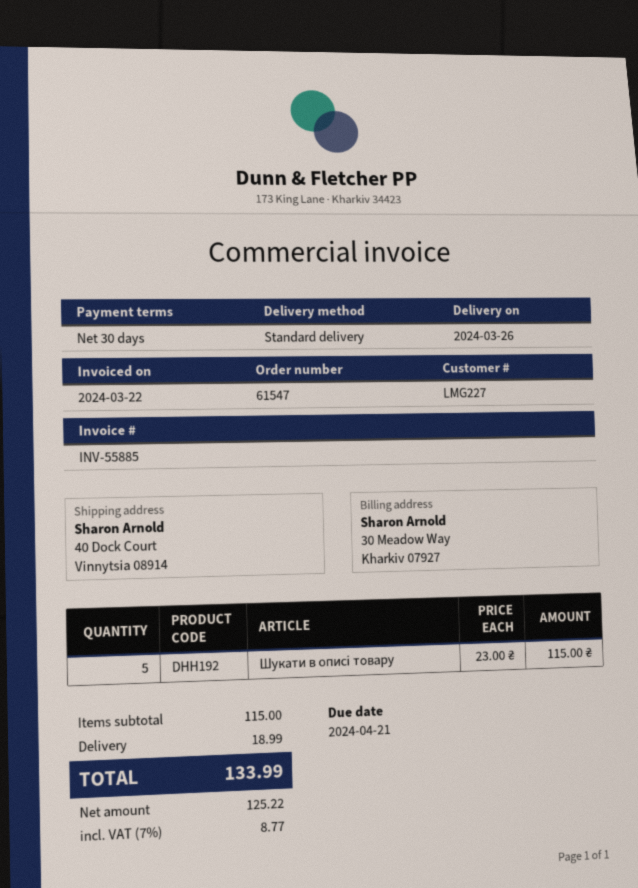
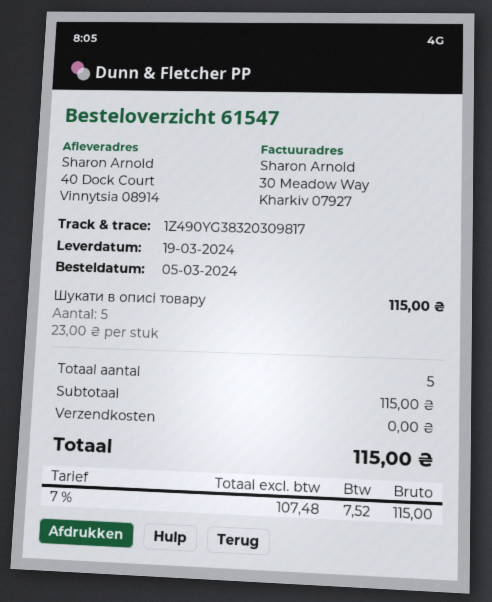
delivery date: 2024-03-26 -> 2024-03-19
shipping: 18.99 -> 0.00
net: 125.22 -> 107.48
tax: 7% = 8.77 -> 7% = 7.52
total: 133.99 -> 115.00

